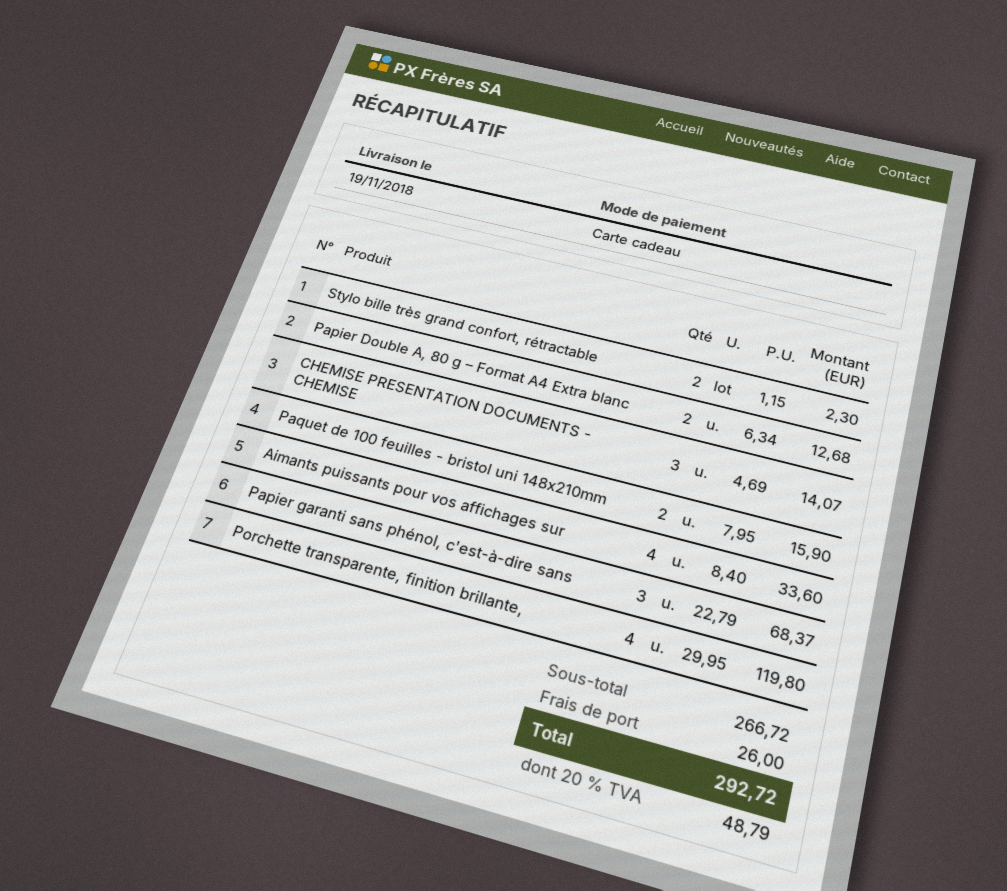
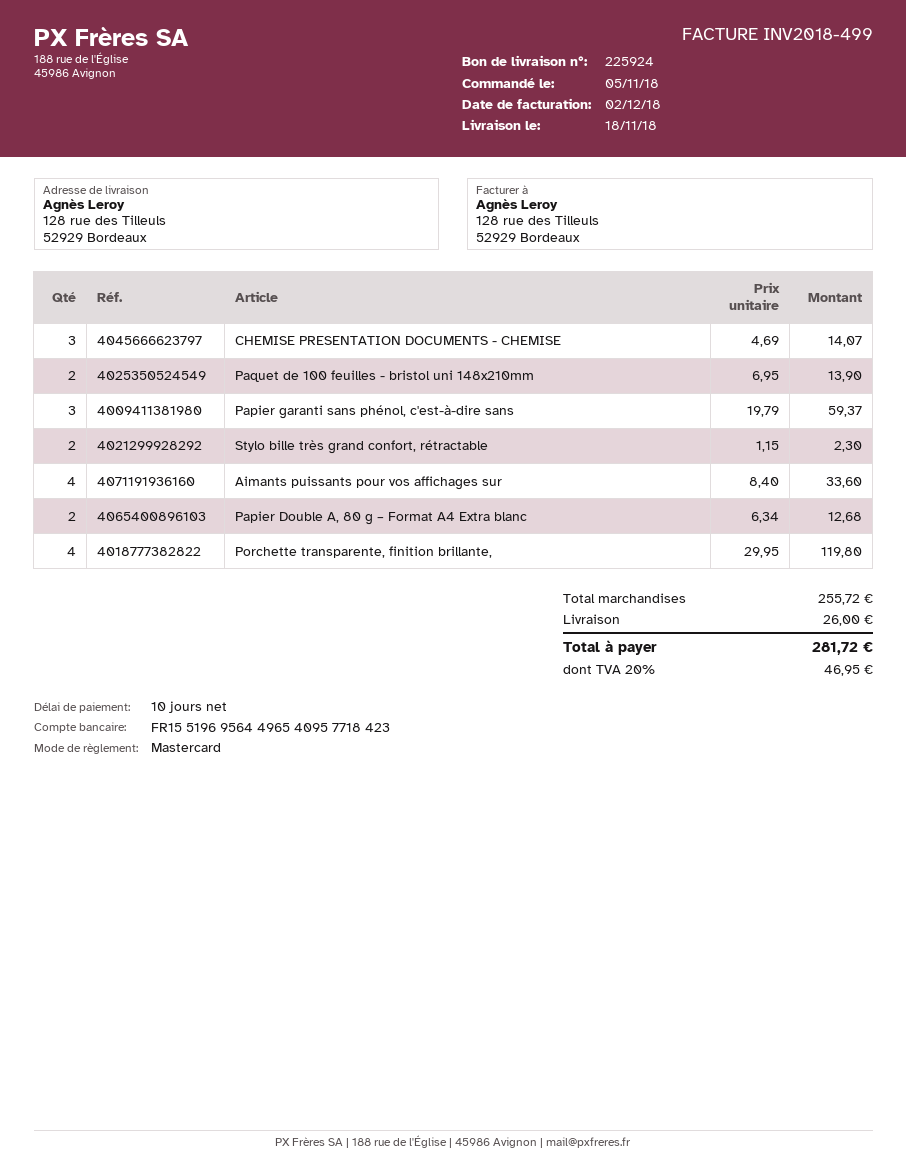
delivery date: 2018-11-19 -> 2018-11-18
payment method: gift card -> Mastercard
Paquet de 100 feuilles - bristol uni 148x210mm: 2 x 7.95 = 15.90 -> 2 x 6.95 = 13.90
Papier garanti sans phénol, c'est-à-dire sans: 3 x 22.79 = 68.37 -> 3 x 19.79 = 59.37
subtotal: 266.72 -> 255.72
tax: 20% = 48.79 -> 20% = 46.95
total: 292.72 -> 281.72

